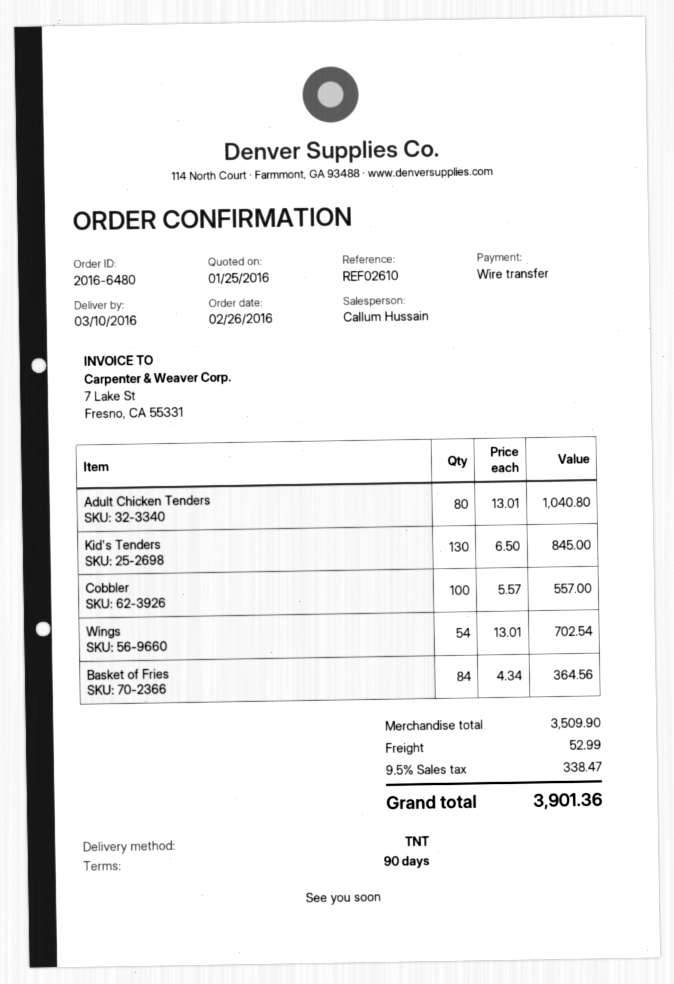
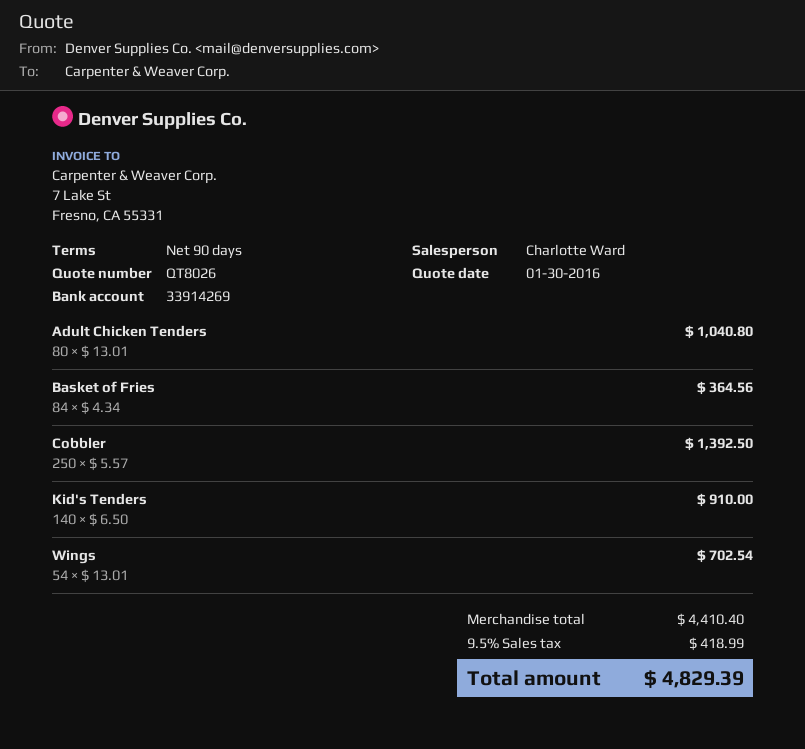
quote date: 2016-01-25 -> 2016-01-30
sales rep: Callum Hussain -> Charlotte Ward
Kid's Tenders: 130 x 6.50 = 845.00 -> 140 x 6.50 = 910.00
Cobbler: 100 x 5.57 = 557.00 -> 250 x 5.57 = 1392.50
subtotal: 3509.90 -> 4410.40
shipping: 52.99 -> none
tax: 9.5% = 338.47 -> 9.5% = 418.99
total: 3901.36 -> 4829.39

